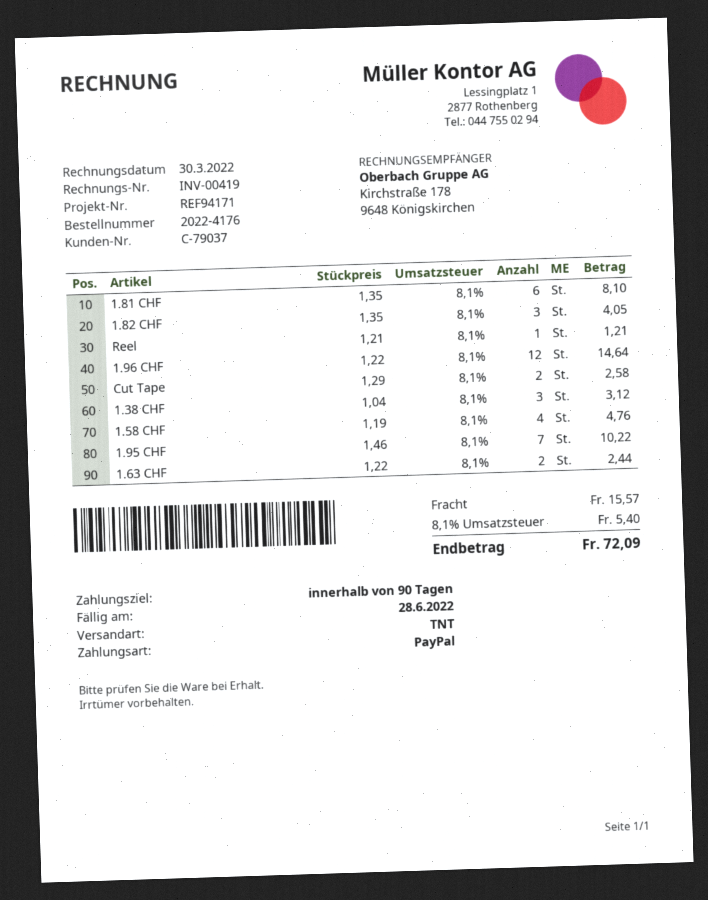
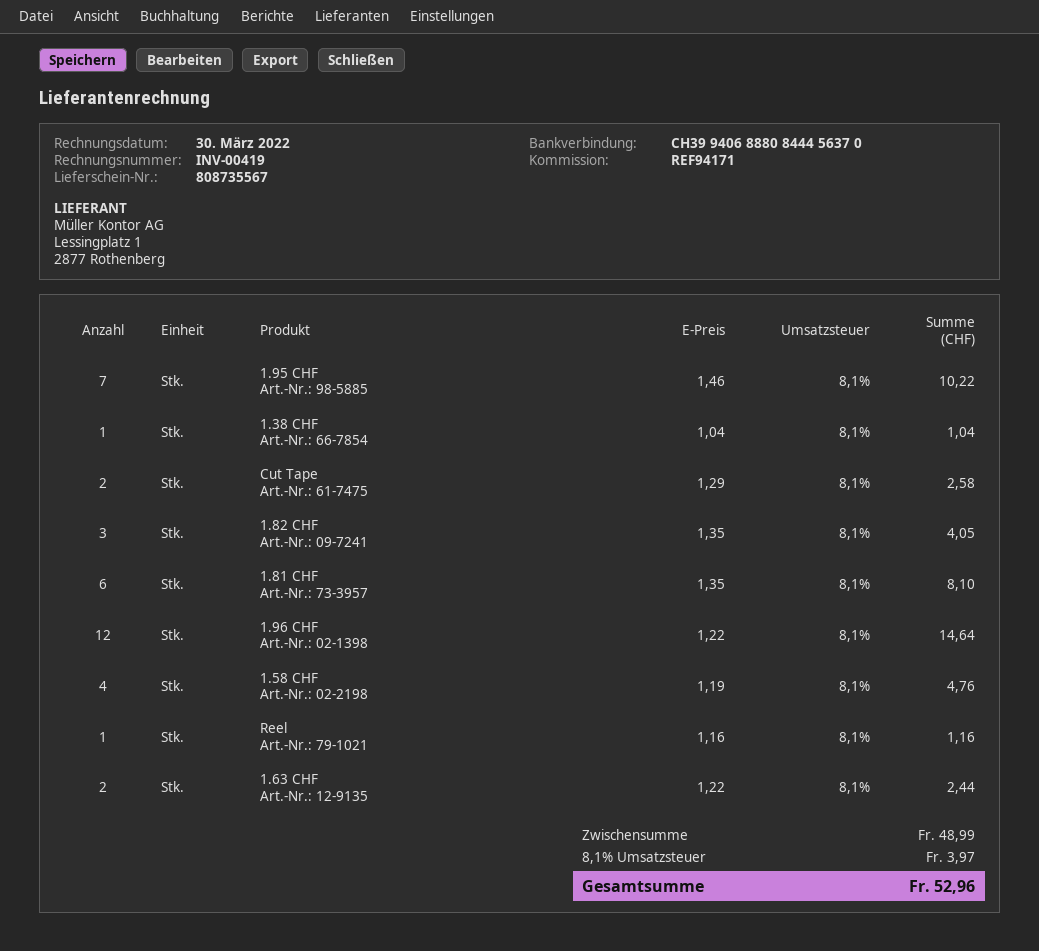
Reel: 1 x 1.21 = 1.21 -> 1 x 1.16 = 1.16
1.38 CHF: 3 x 1.04 = 3.12 -> 1 x 1.04 = 1.04
shipping: 15.57 -> none
tax: 8.1% = 5.40 -> 8.1% = 3.97
total: 72.09 -> 52.96

